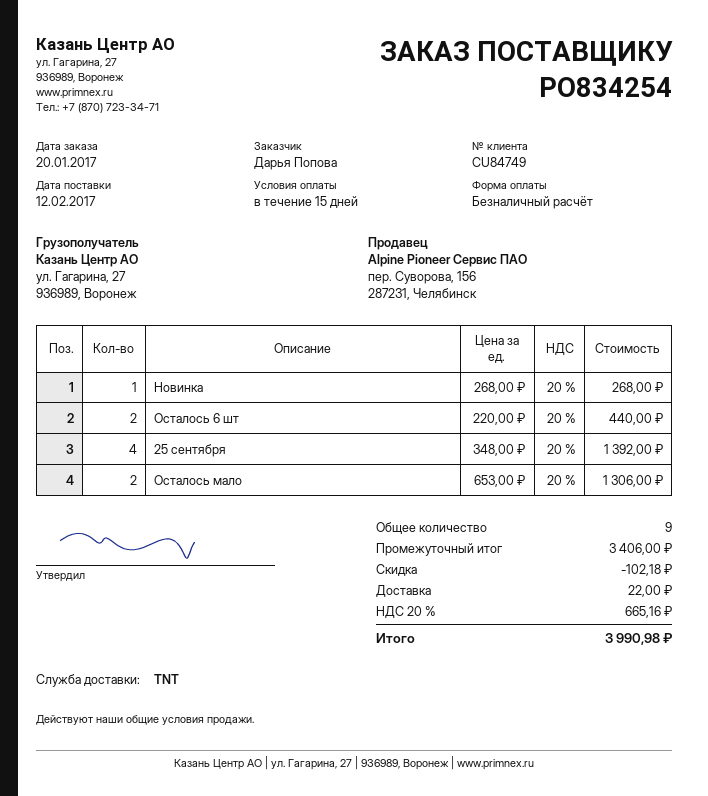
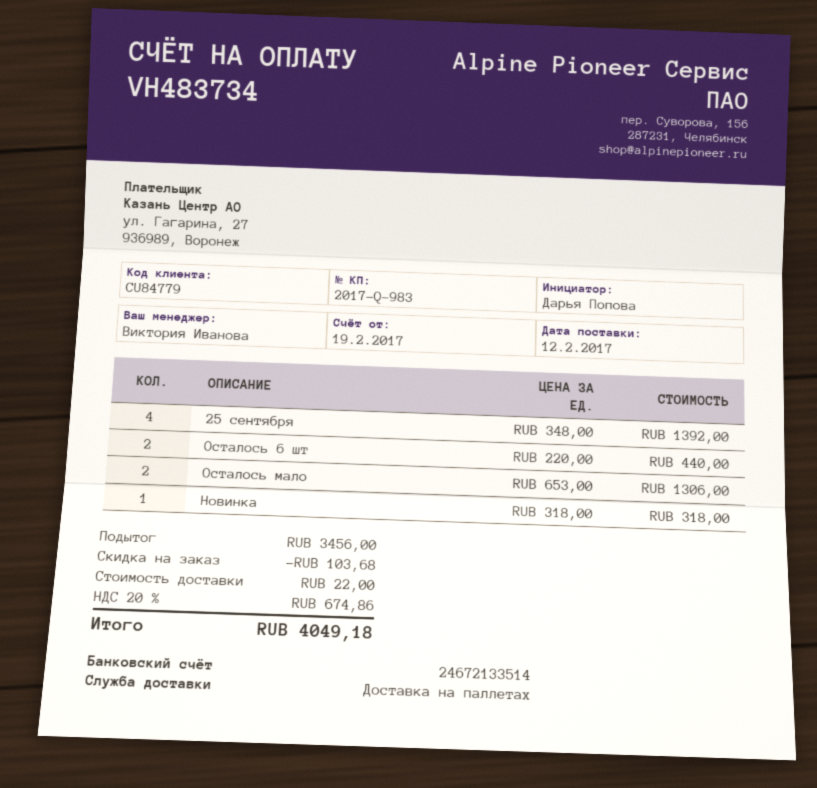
customer number: CU84749 -> CU84779
shipping method: TNT -> pallet freight
Новинка: 1 x 268.00 = 268.00 -> 1 x 318.00 = 318.00
subtotal: 3406.00 -> 3456.00
discount: 102.18 -> 103.68
tax: 20% = 665.16 -> 20% = 674.86
total: 3990.98 -> 4049.18

